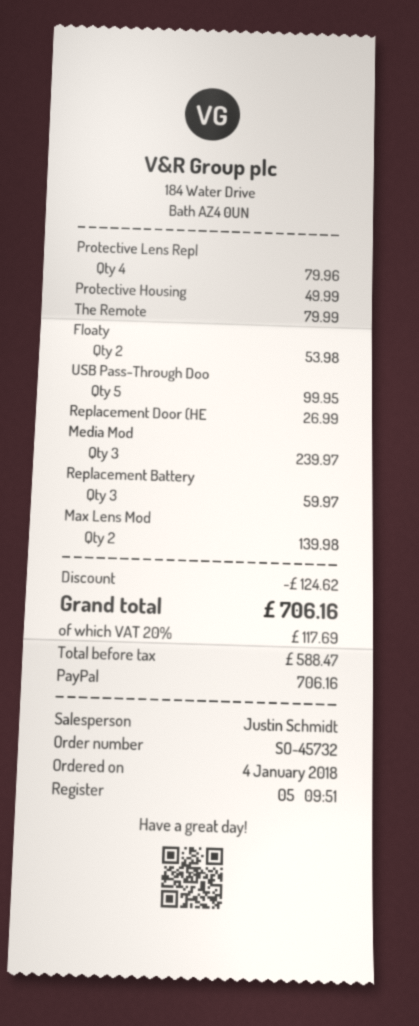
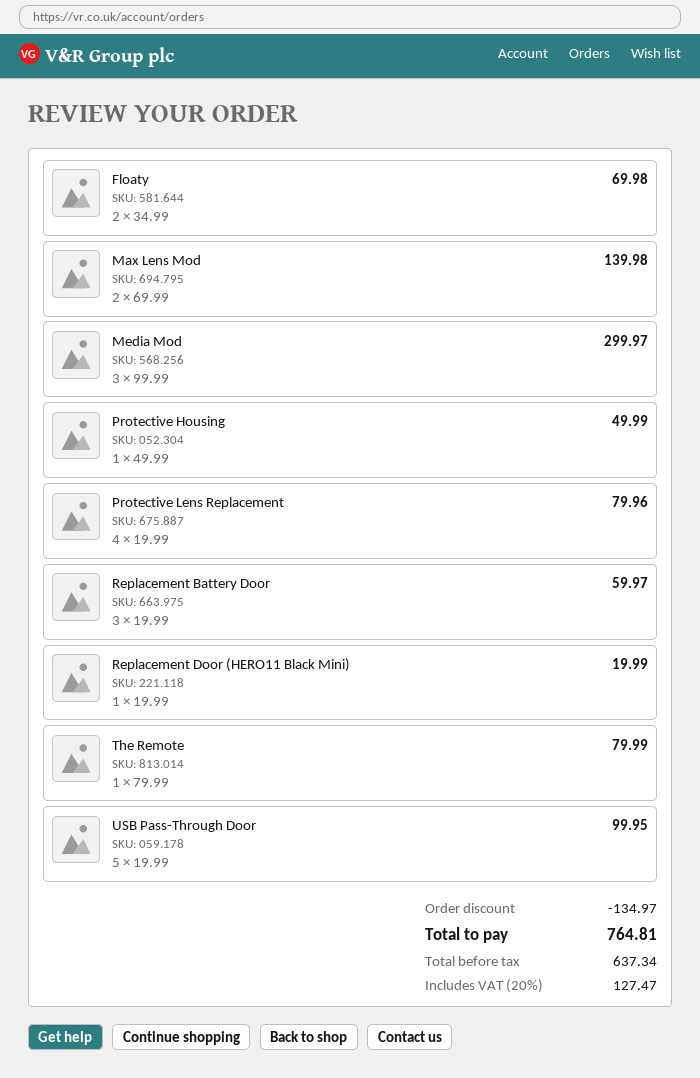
Floaty: 2 for 53.98 -> 2 for 69.98
Replacement Door (HE: 1 for 26.99 -> 1 for 19.99
Media Mod: 3 for 239.97 -> 3 for 299.97
discount: 124.62 -> 134.97
net: 588.47 -> 637.34
tax: 20% = 117.69 -> 20% = 127.47
total: 706.16 -> 764.81

